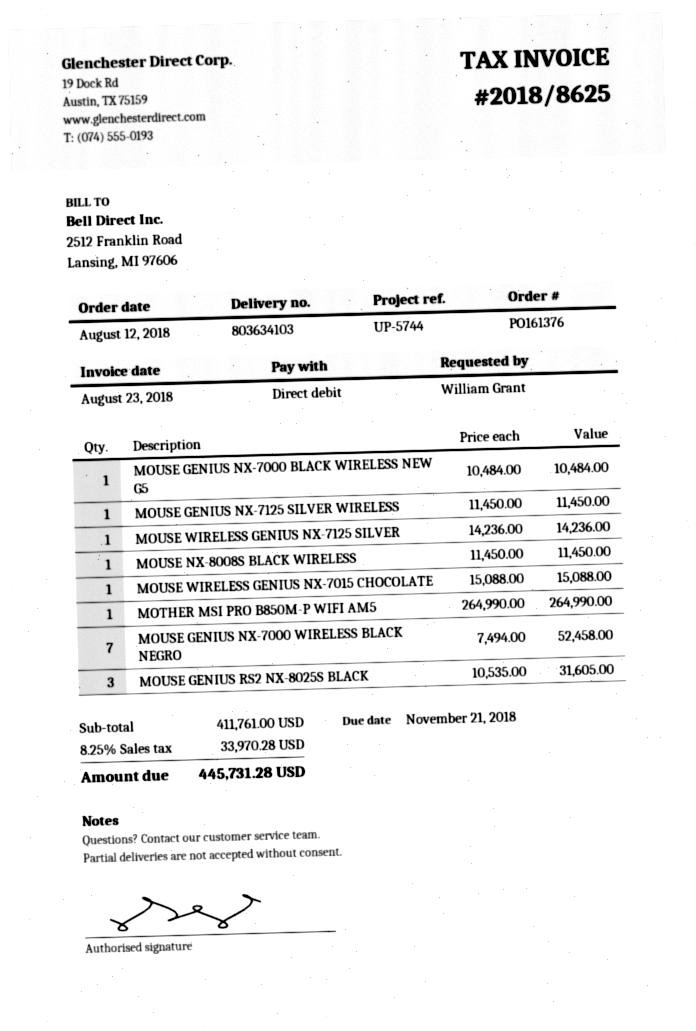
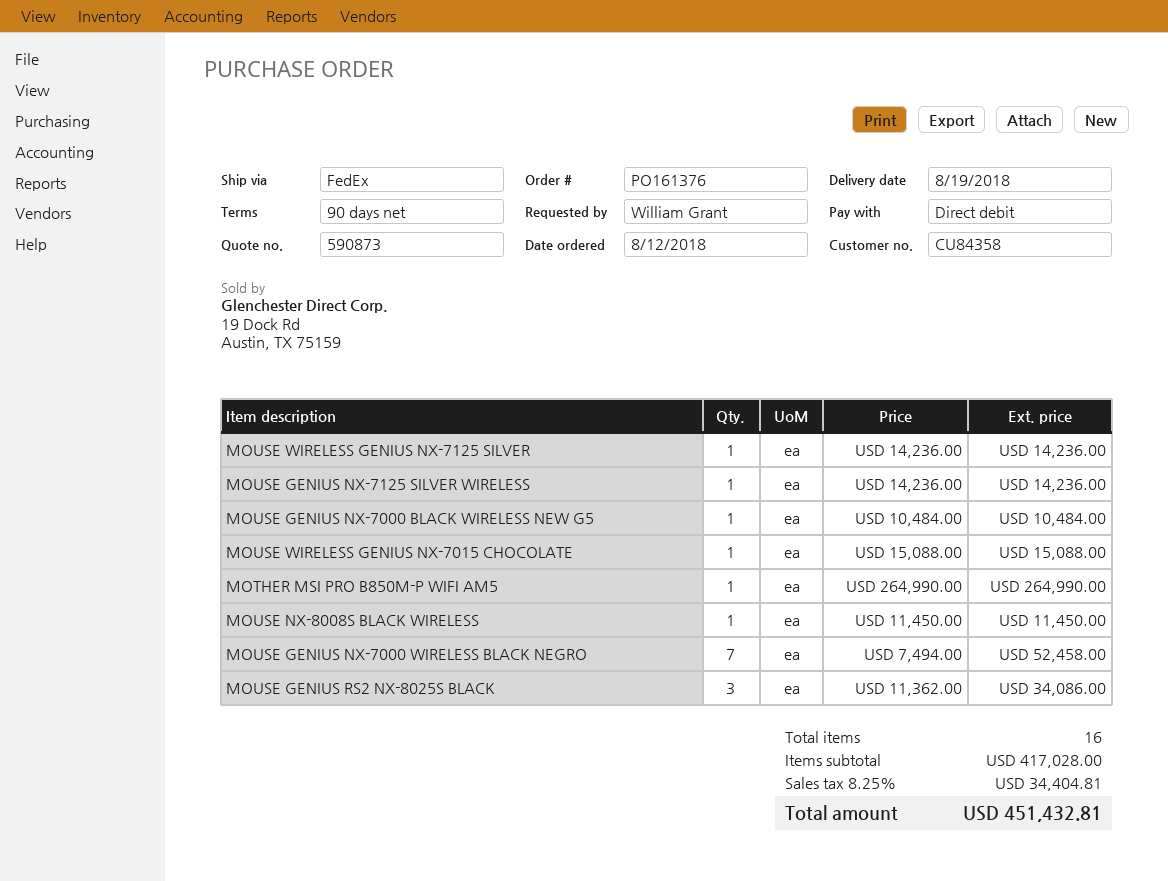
MOUSE GENIUS NX-7125 SILVER WIRELESS: 1 x 11450.00 = 11450.00 -> 1 x 14236.00 = 14236.00
MOUSE GENIUS RS2 NX-8025S BLACK: 3 x 10535.00 = 31605.00 -> 3 x 11362.00 = 34086.00
subtotal: 411761.00 -> 417028.00
tax: 8.25% = 33970.28 -> 8.25% = 34404.81
total: 445731.28 -> 451432.81

